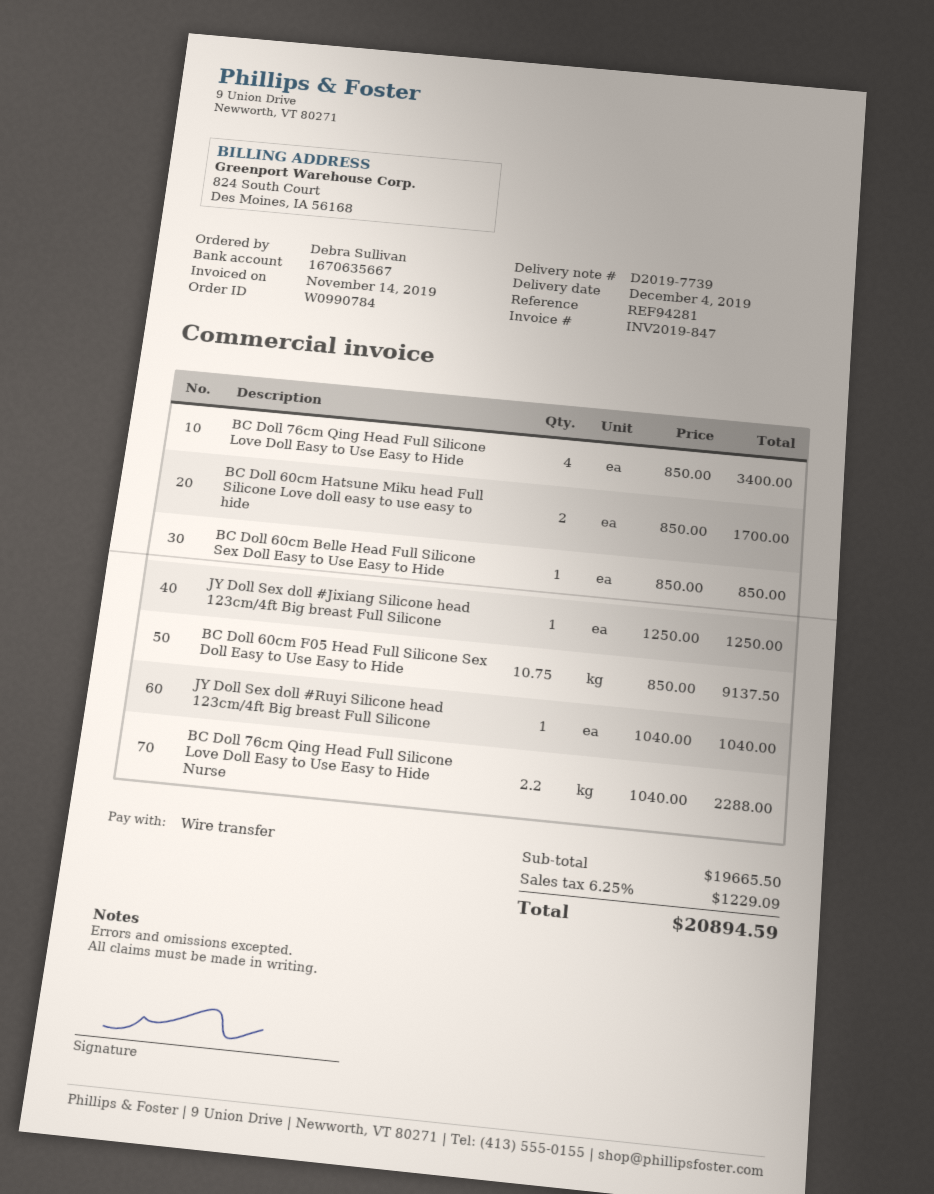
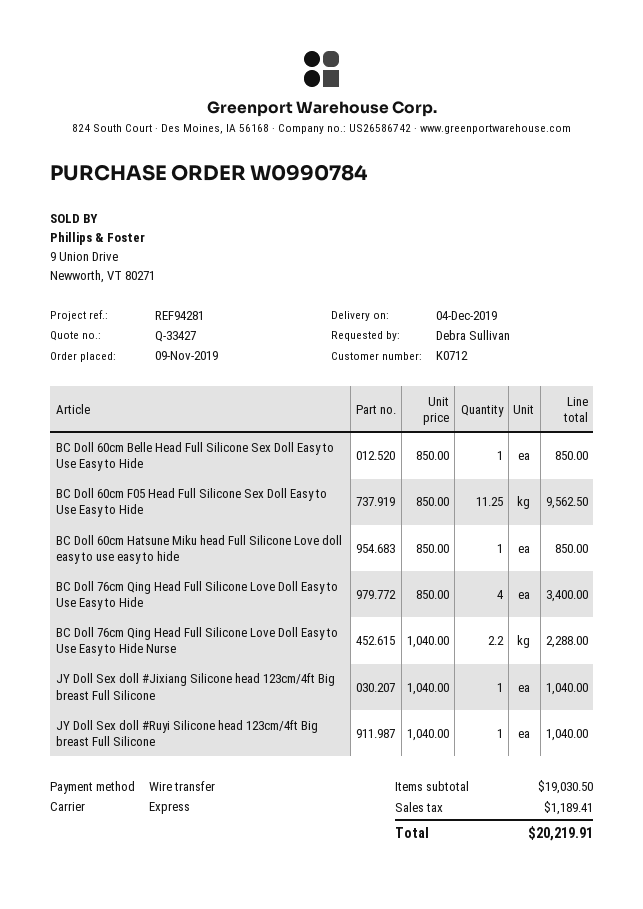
BC Doll 60cm Hatsune Miku head Full Silicone Love doll easy to use easy to hide: 2 x 850.00 = 1700.00 -> 1 x 850.00 = 850.00
JY Doll Sex doll #Jixiang Silicone head 123cm/4ft Big breast Full Silicone: 1 x 1250.00 = 1250.00 -> 1 x 1040.00 = 1040.00
BC Doll 60cm F05 Head Full Silicone Sex Doll Easy to Use Easy to Hide: 10.75 x 850.00 = 9137.50 -> 11.25 x 850.00 = 9562.50
subtotal: 19665.50 -> 19030.50
tax: 1229.09 -> 1189.41
total: 20894.59 -> 20219.91

